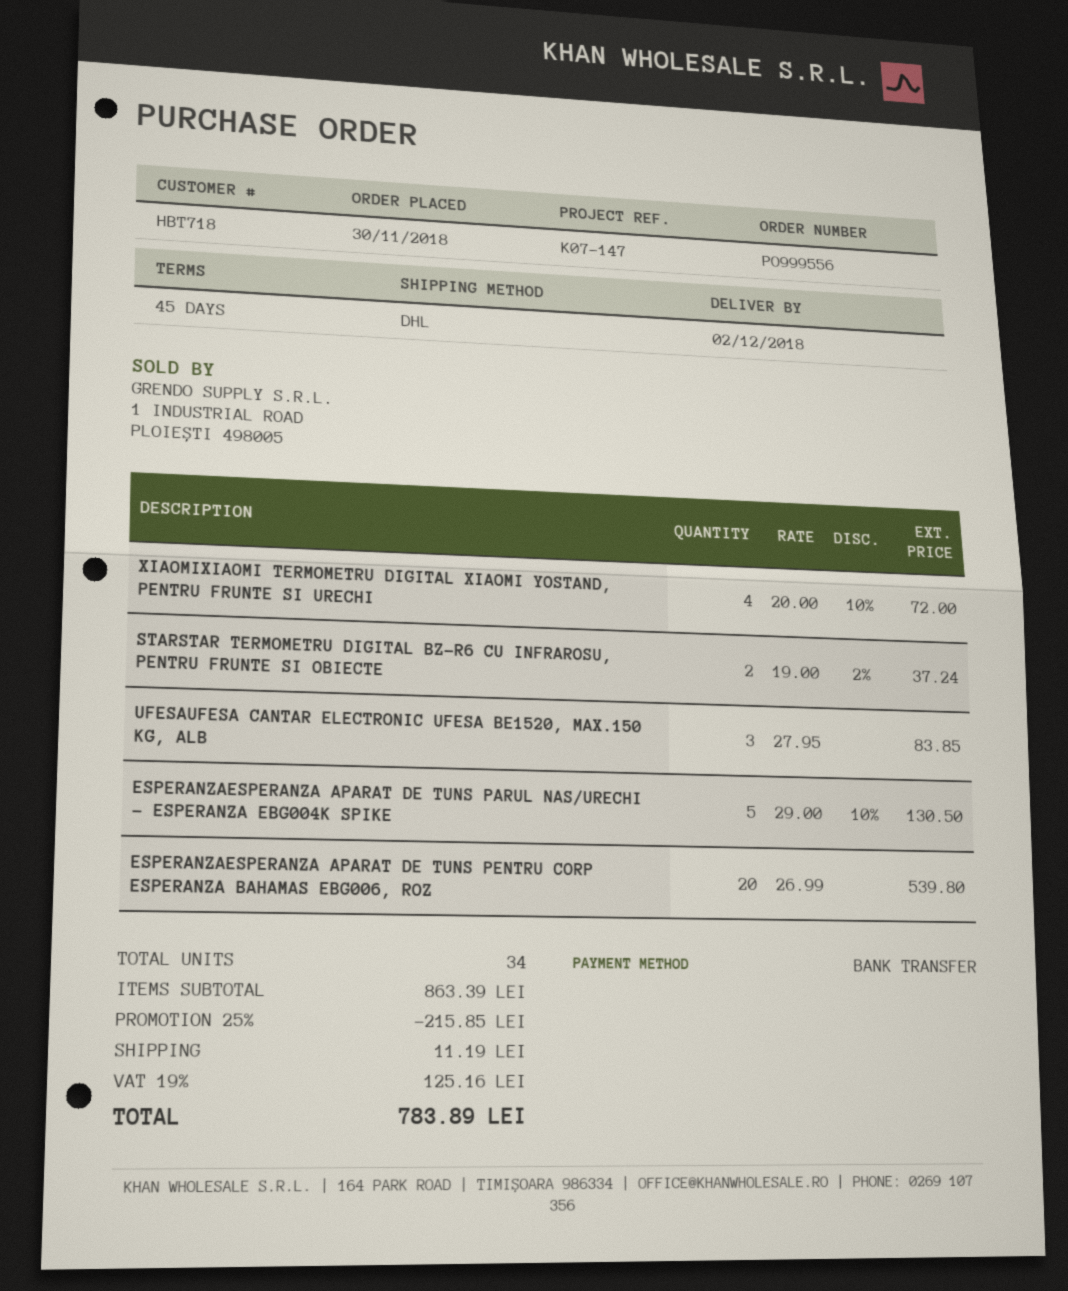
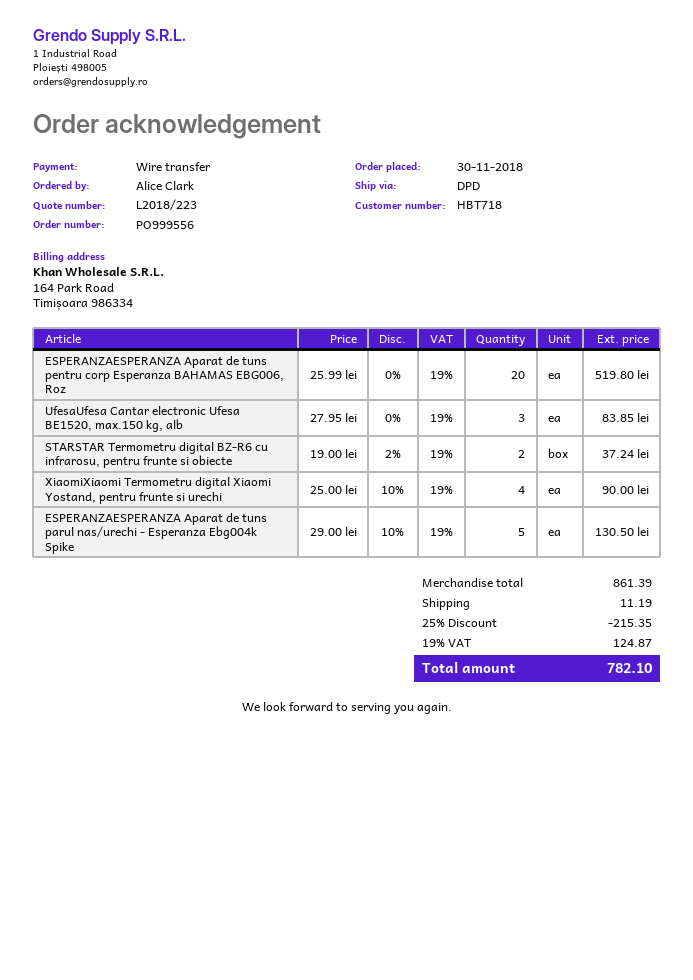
shipping method: DHL -> DPD
XIAOMIXIAOMI TERMOMETRU DIGITAL XIAOMI YOSTAND, PENTRU FRUNTE SI URECHI: 4 x 20.00 - 10% = 72.00 -> 4 x 25.00 - 10% = 90.00
ESPERANZAESPERANZA APARAT DE TUNS PENTRU CORP ESPERANZA BAHAMAS EBG006, ROZ: 20 x 26.99 = 539.80 -> 20 x 25.99 = 519.80
subtotal: 863.39 -> 861.39
discount: 25% = 215.85 -> 25% = 215.35
tax: 19% = 125.16 -> 19% = 124.87
total: 783.89 -> 782.10

